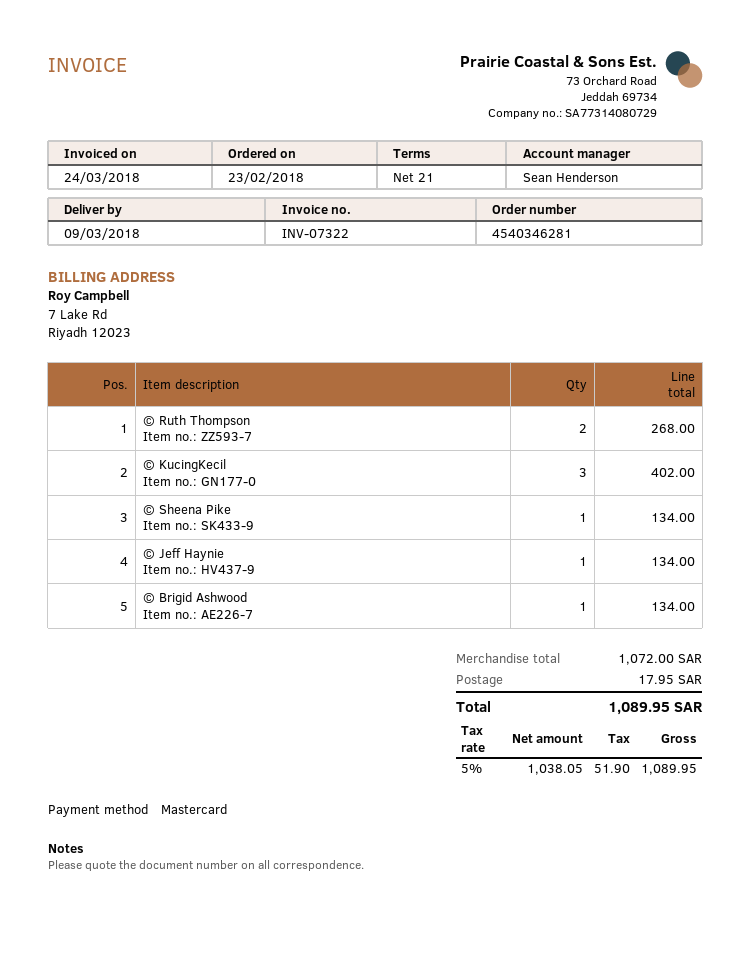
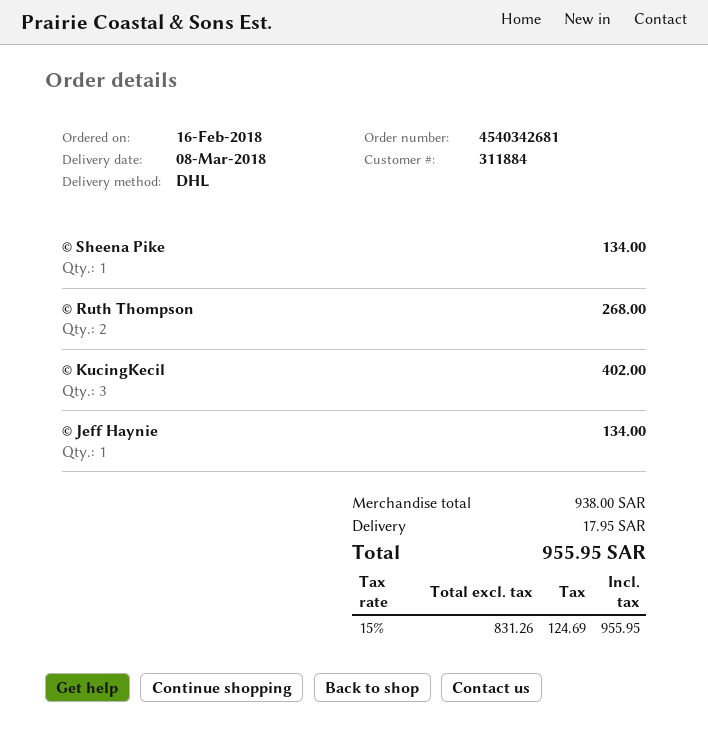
order number: 4540346281 -> 4540342681
order date: 2018-02-23 -> 2018-02-16
delivery date: 2018-03-09 -> 2018-03-08
© Brigid Ashwood: 1 for 134.00 -> none
subtotal: 1072.00 -> 938.00
net: 1038.05 -> 831.26
tax: 5% = 51.90 -> 15% = 124.69
total: 1089.95 -> 955.95

